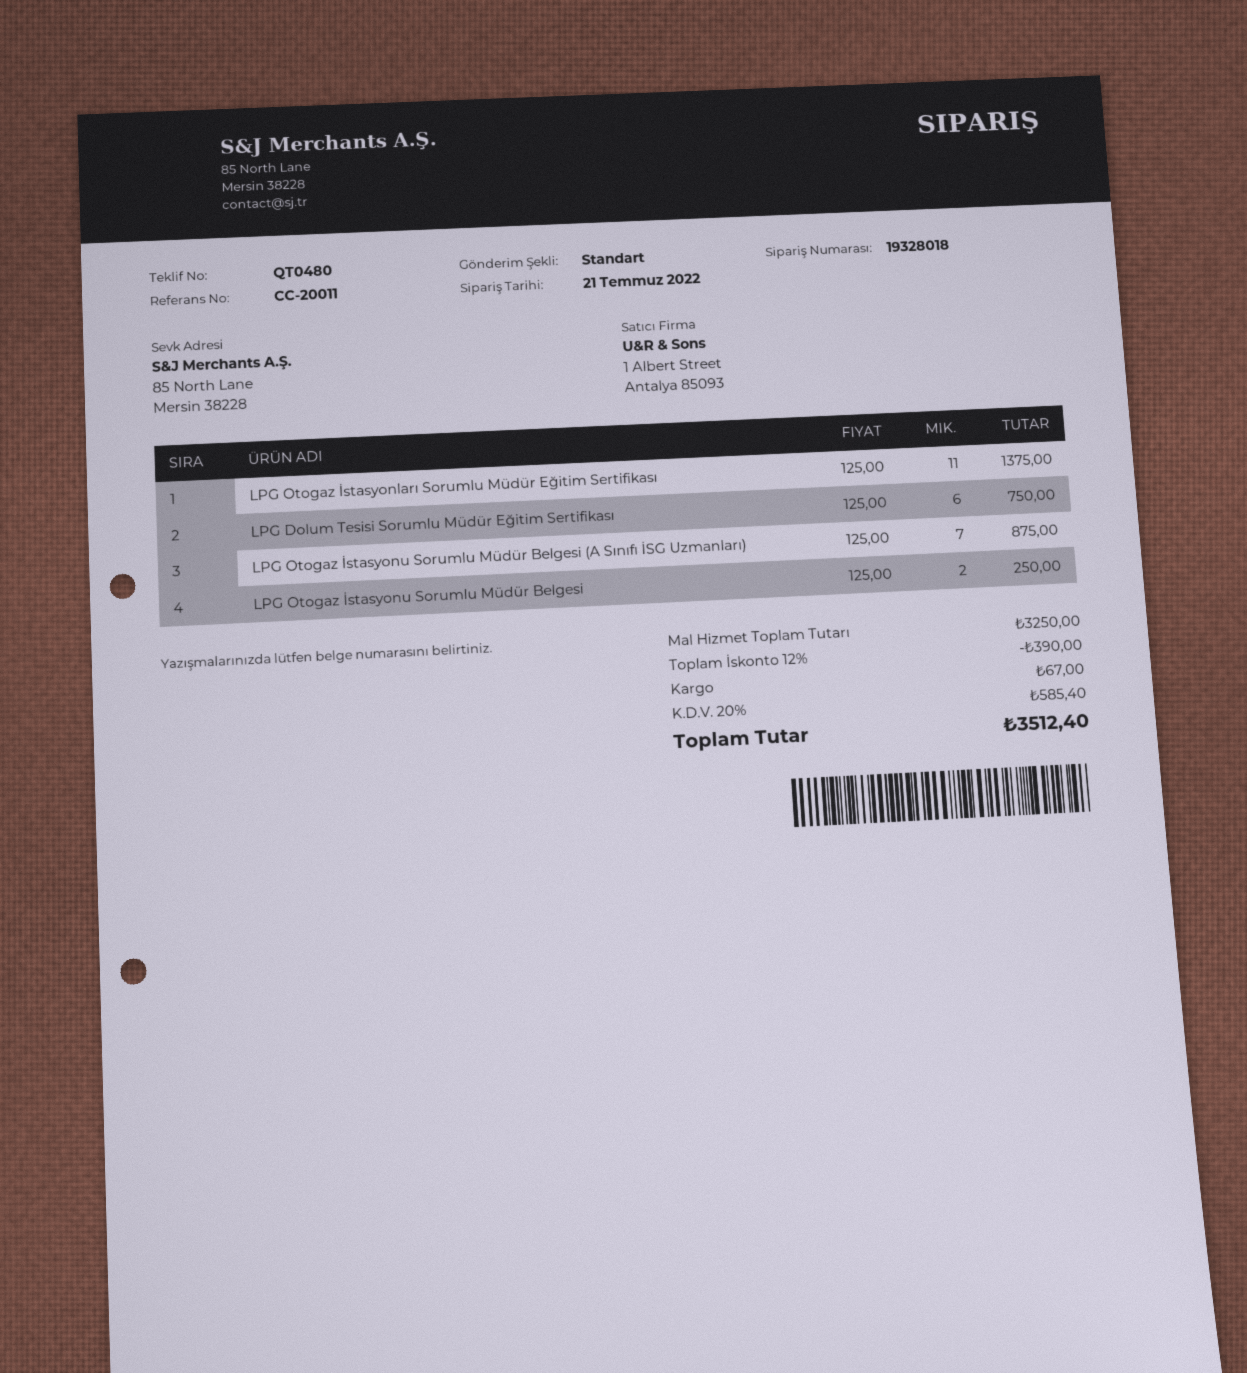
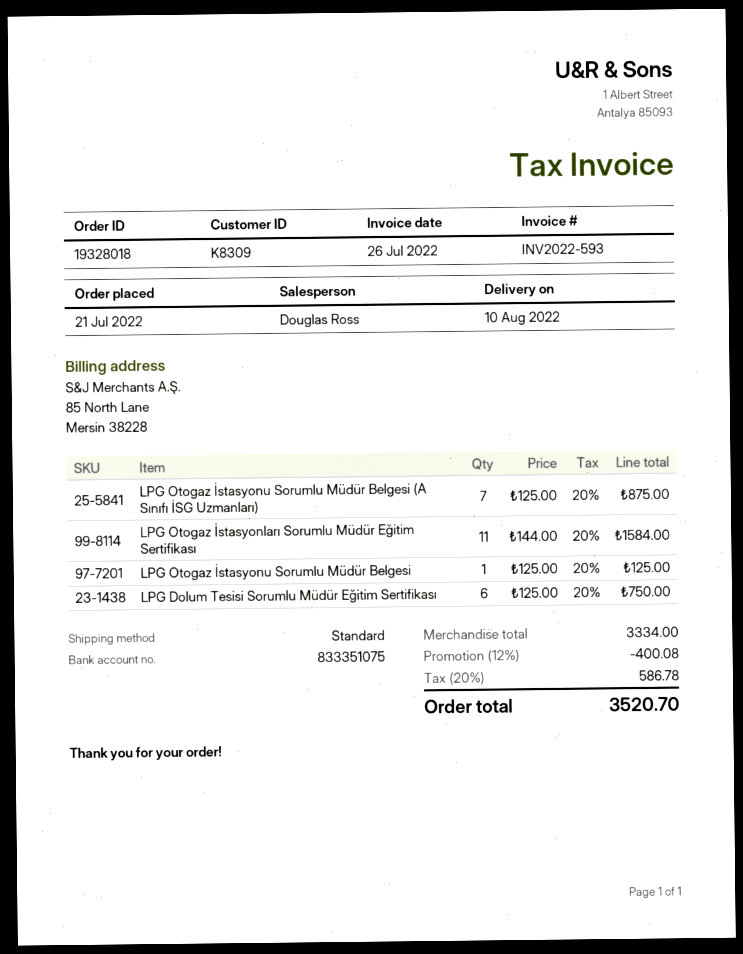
LPG Otogaz İstasyonları Sorumlu Müdür Eğitim Sertifikası: 11 x 125.00 = 1375.00 -> 11 x 144.00 = 1584.00
LPG Otogaz İstasyonu Sorumlu Müdür Belgesi: 2 x 125.00 = 250.00 -> 1 x 125.00 = 125.00
subtotal: 3250.00 -> 3334.00
discount: 12% = 390.00 -> 12% = 400.08
shipping: 67.00 -> none
tax: 20% = 585.40 -> 20% = 586.78
total: 3512.40 -> 3520.70

